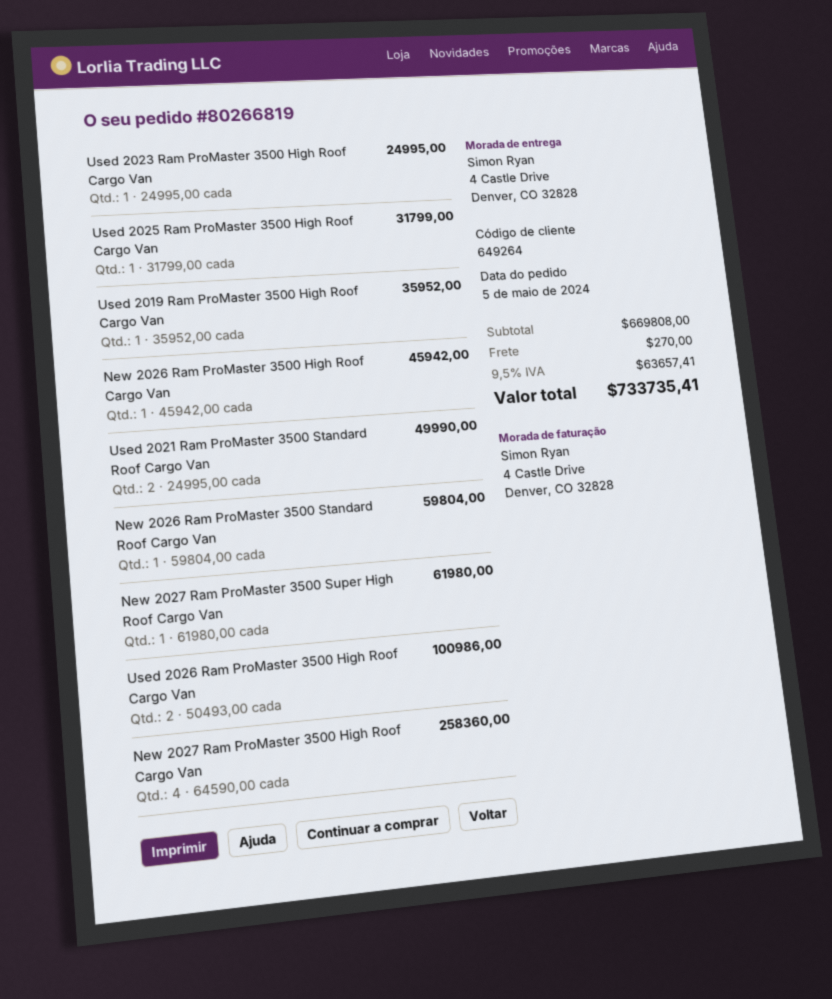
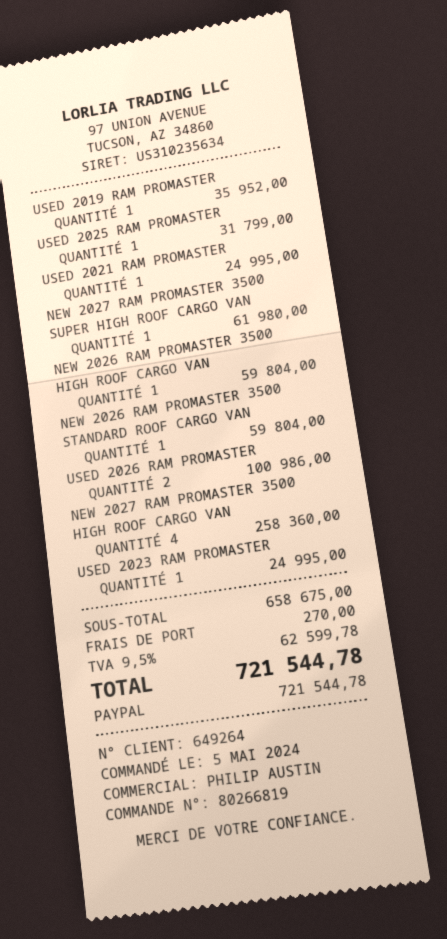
New 2026 Ram ProMaster 3500 High Roof Cargo Van: 1 for 45942.00 -> 1 for 59804.00
Used 2021 Ram ProMaster 3500 Standard Roof Cargo Van: 2 for 49990.00 -> 1 for 24995.00
subtotal: 669808.00 -> 658675.00
tax: 9.5% = 63657.41 -> 9.5% = 62599.78
total: 733735.41 -> 721544.78

